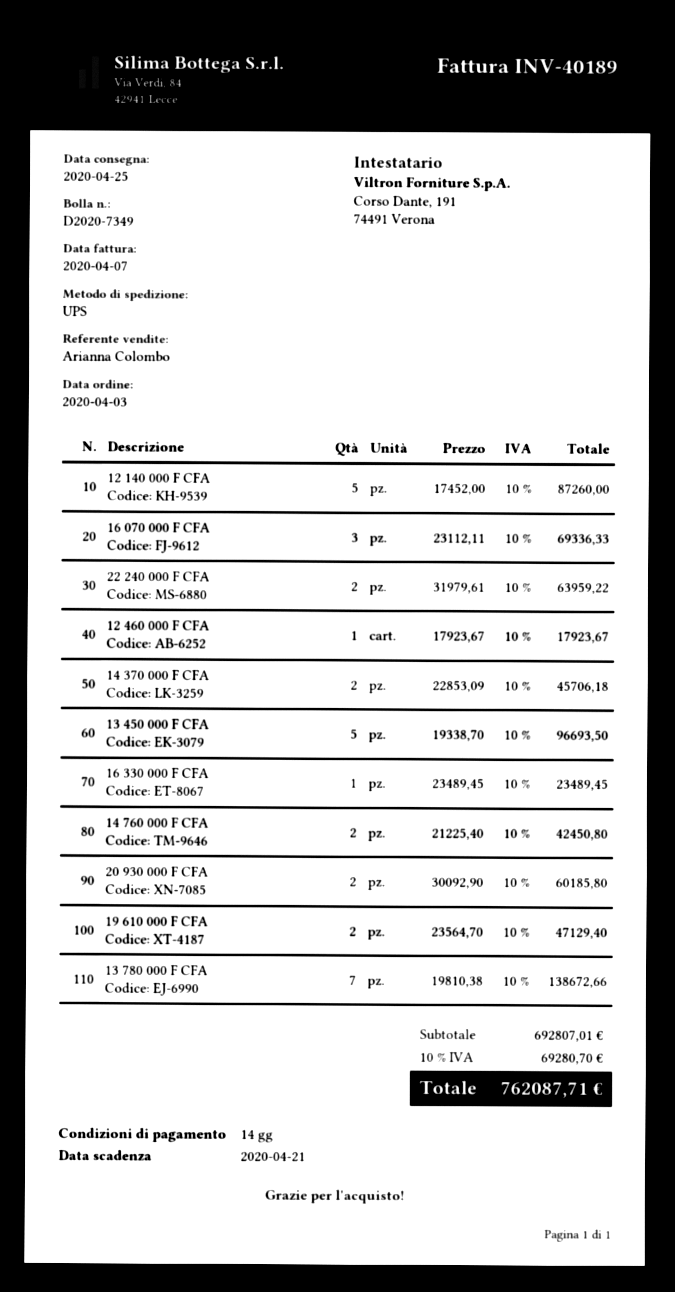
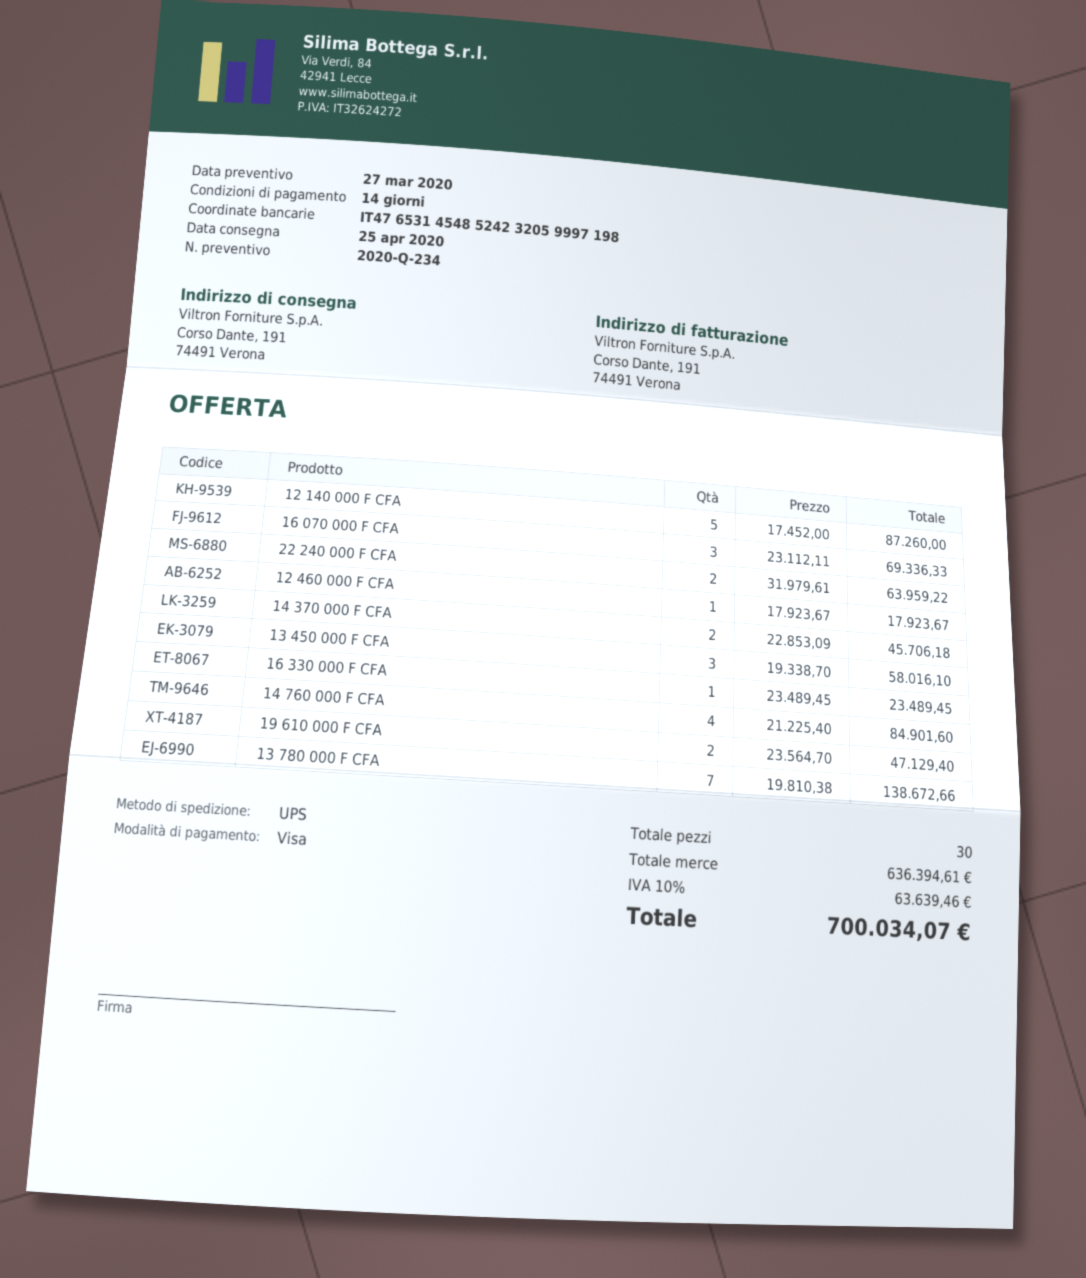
13 450 000 F CFA: 5 x 19338.70 = 96693.50 -> 3 x 19338.70 = 58016.10
14 760 000 F CFA: 2 x 21225.40 = 42450.80 -> 4 x 21225.40 = 84901.60
20 930 000 F CFA: 2 x 30092.90 = 60185.80 -> none
subtotal: 692807.01 -> 636394.61
tax: 10% = 69280.70 -> 10% = 63639.46
total: 762087.71 -> 700034.07

